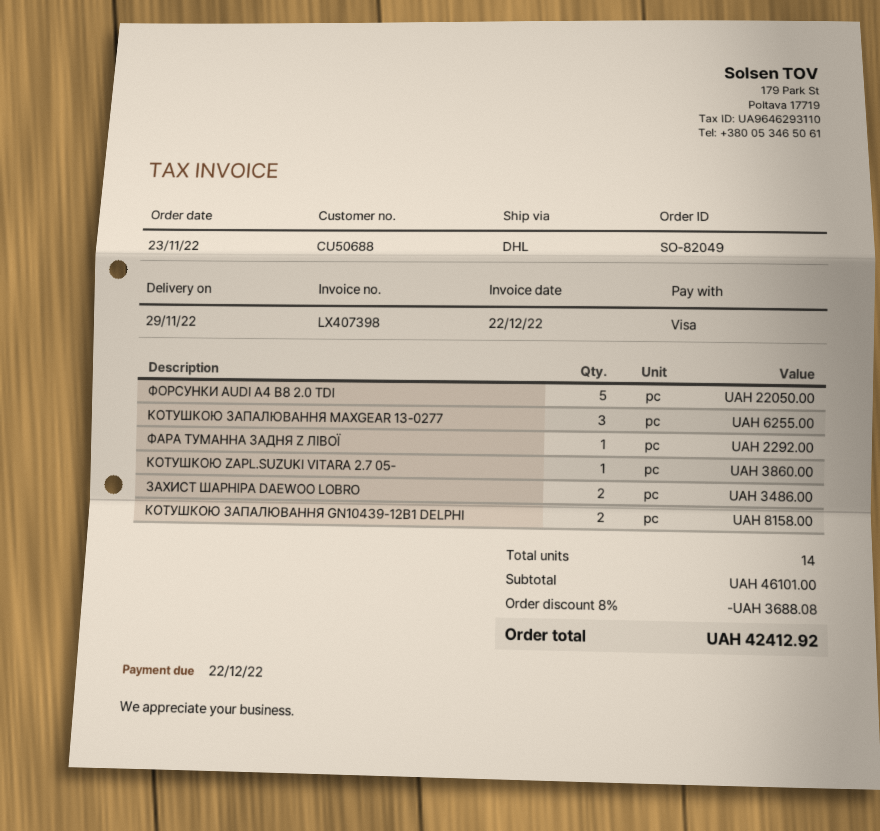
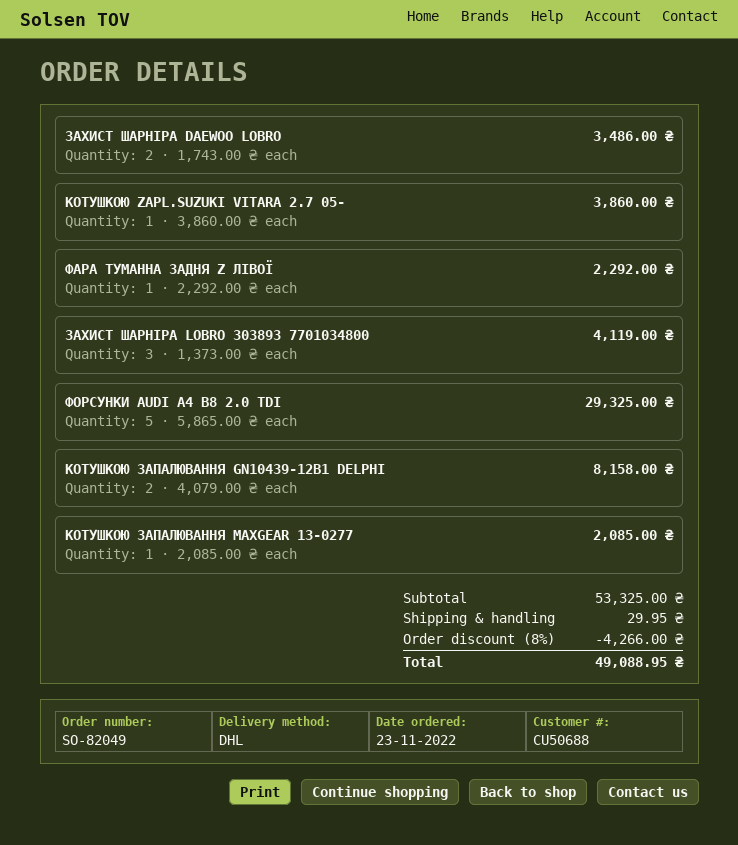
ФОРСУНКИ AUDI A4 B8 2.0 TDI: 5 for 22050.00 -> 5 for 29325.00
КОТУШКОЮ ЗАПАЛЮВАННЯ MAXGEAR 13-0277: 3 for 6255.00 -> 1 for 2085.00
ЗАХИСТ ШАРНІРА LOBRO 303893 7701034800: none -> 3 for 4119.00
subtotal: 46101.00 -> 53325.00
discount: 8% = 3688.08 -> 8% = 4266.00
shipping: none -> 29.95
total: 42412.92 -> 49088.95

